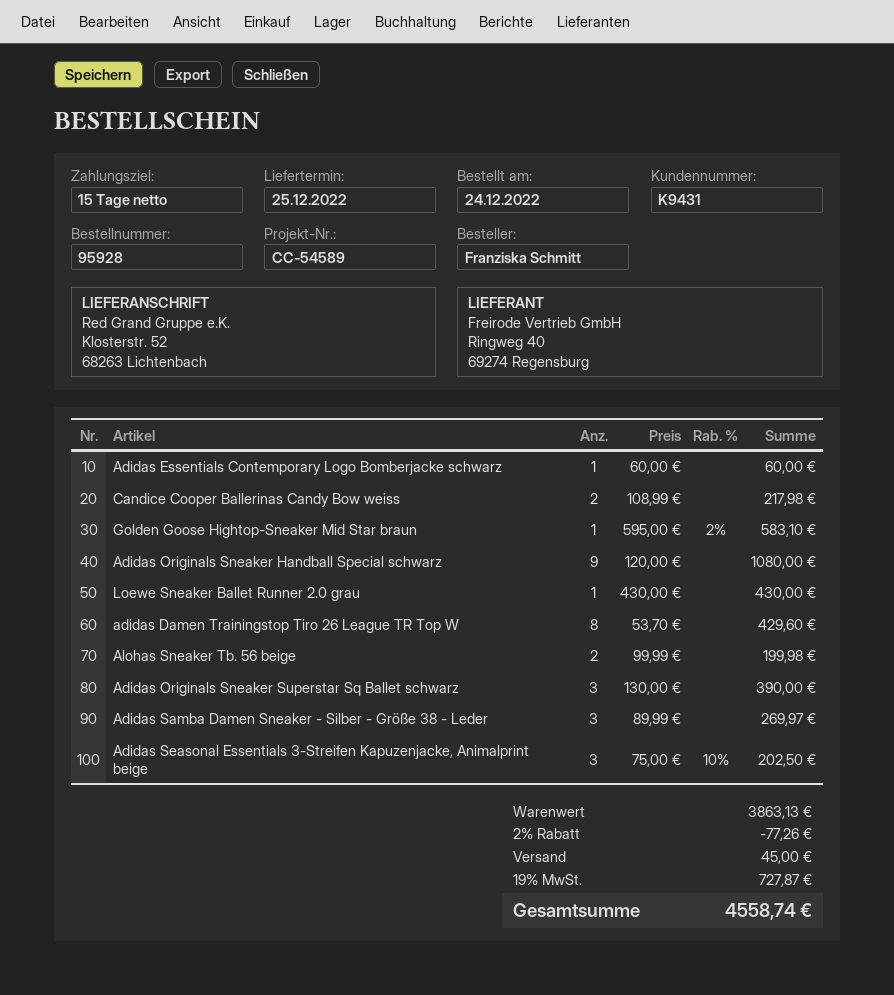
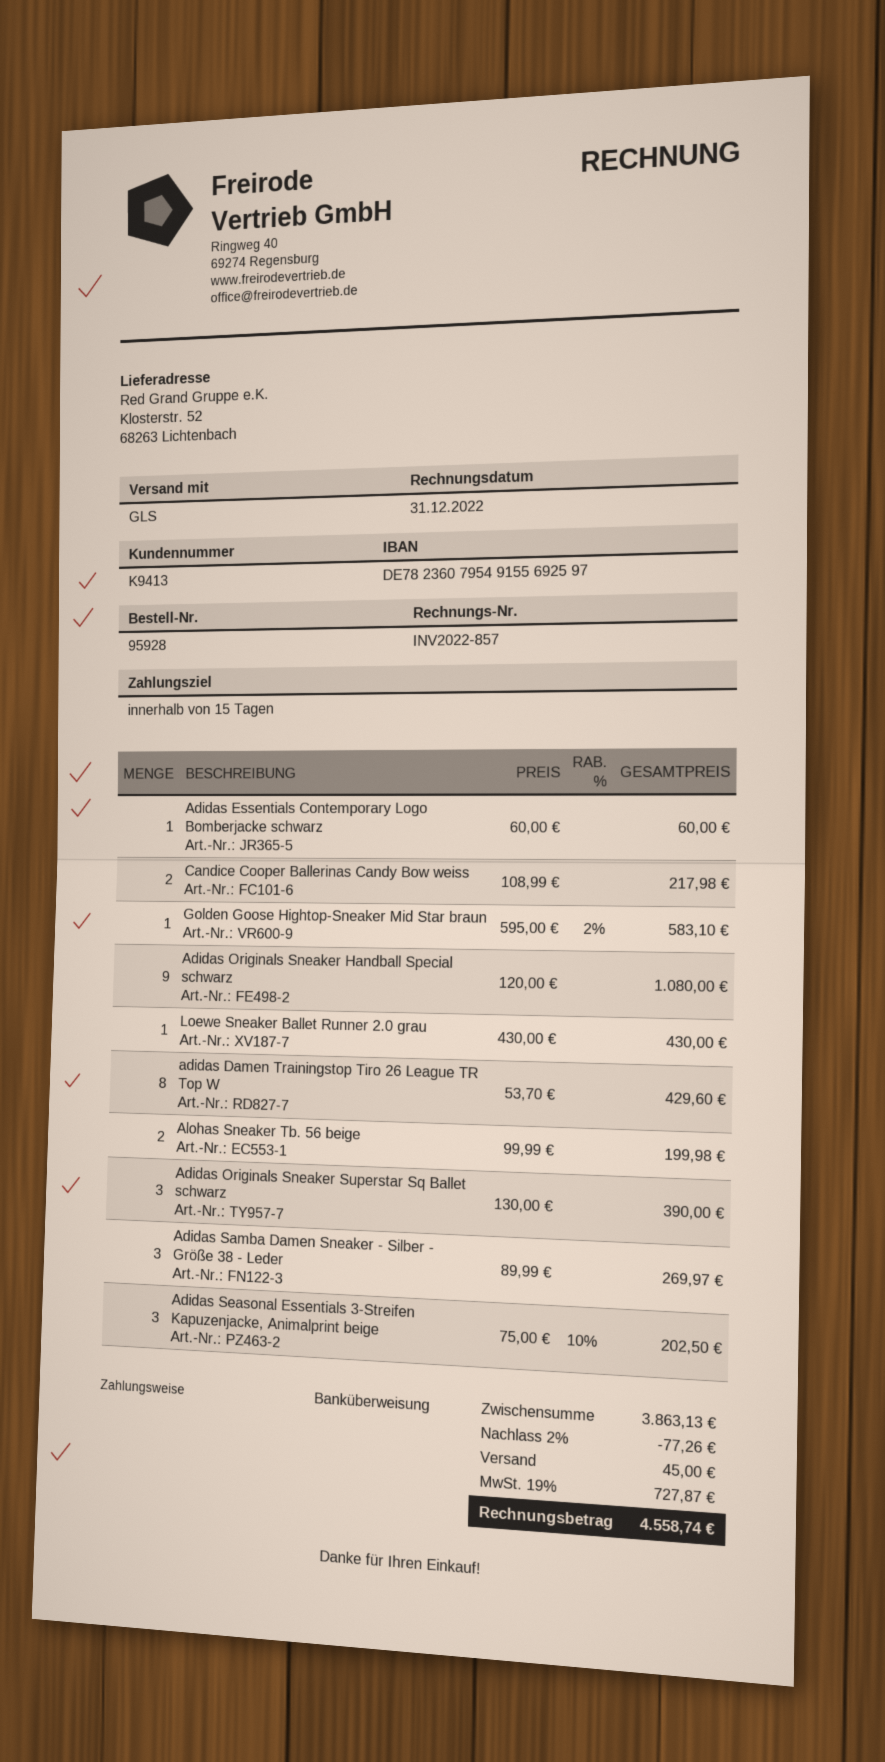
customer number: K9431 -> K9413

